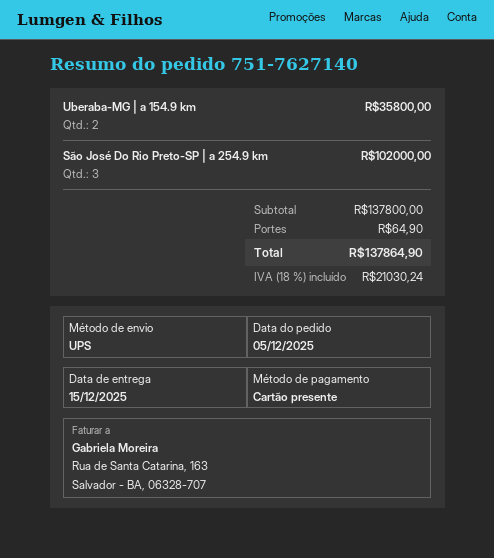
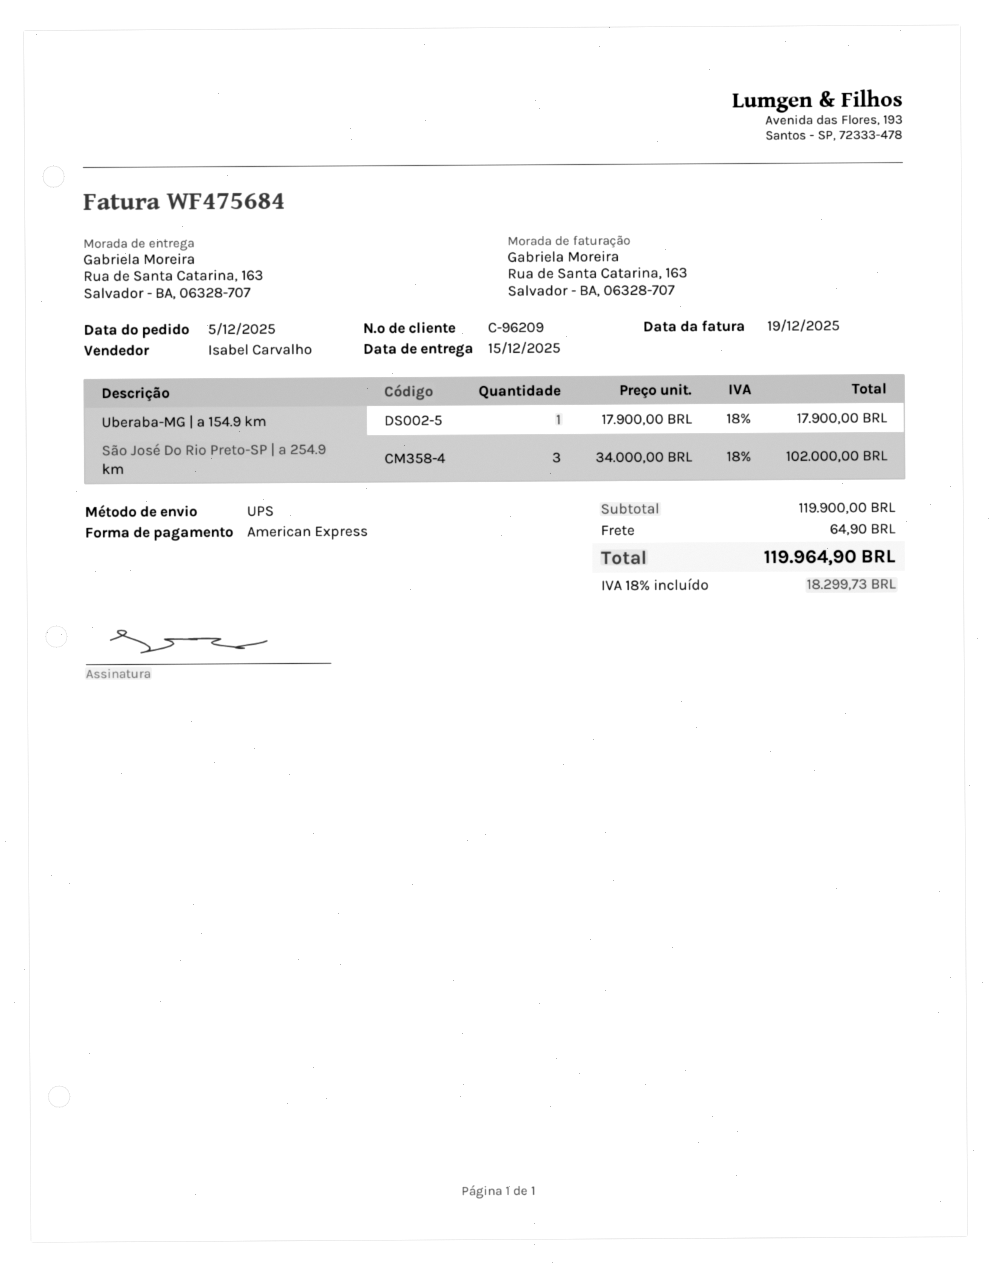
payment method: gift card -> American Express
Uberaba-MG | a 154.9 km: 2 for 35800.00 -> 1 for 17900.00
subtotal: 137800.00 -> 119900.00
tax: 18% = 21030.24 -> 18% = 18299.73
total: 137864.90 -> 119964.90

